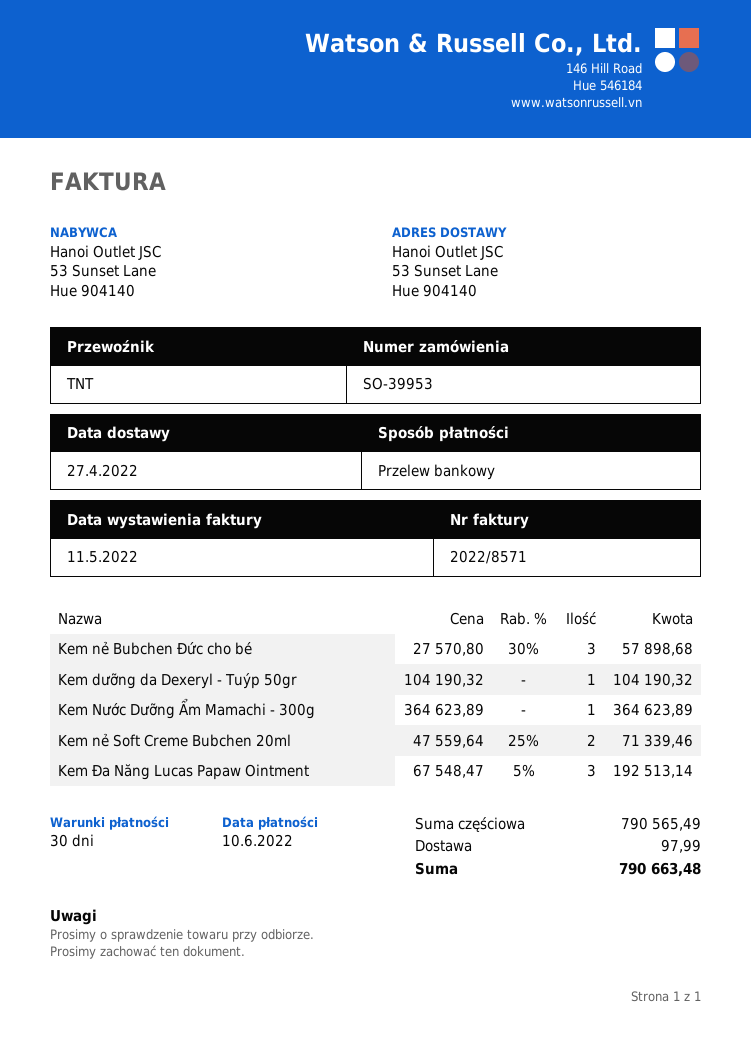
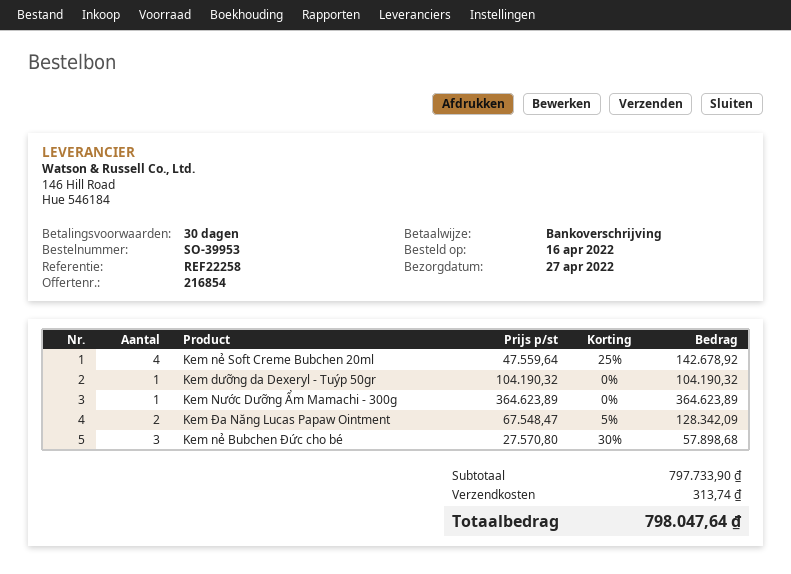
Kem nẻ Soft Creme Bubchen 20ml: 2 x 47559.64 - 25% = 71339.46 -> 4 x 47559.64 - 25% = 142678.92
Kem Đa Năng Lucas Papaw Ointment: 3 x 67548.47 - 5% = 192513.14 -> 2 x 67548.47 - 5% = 128342.09
subtotal: 790565.49 -> 797733.90
shipping: 97.99 -> 313.74
total: 790663.48 -> 798047.64

